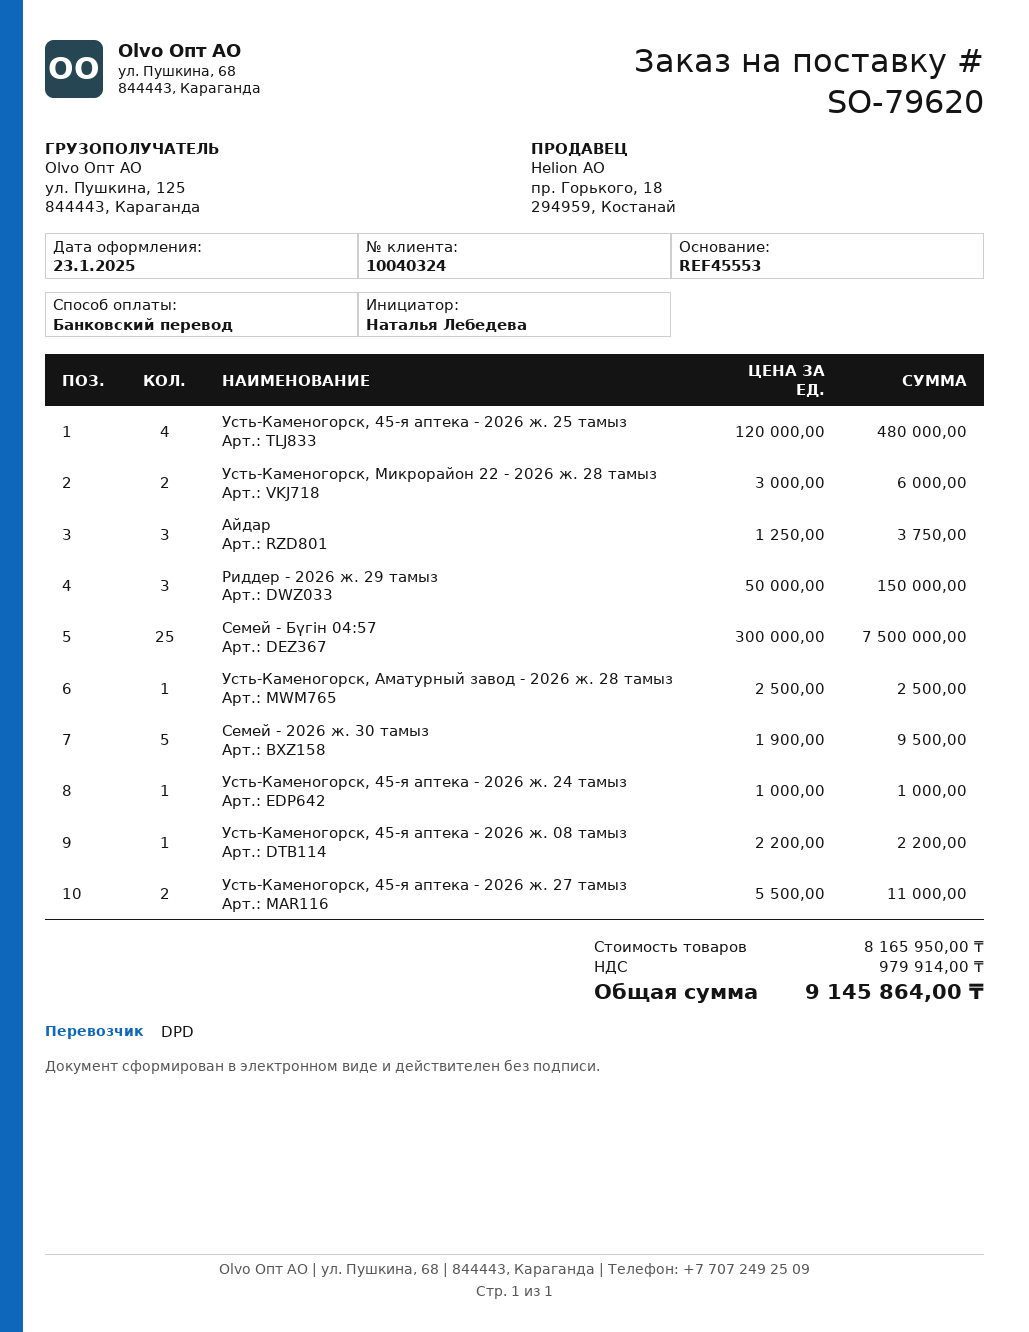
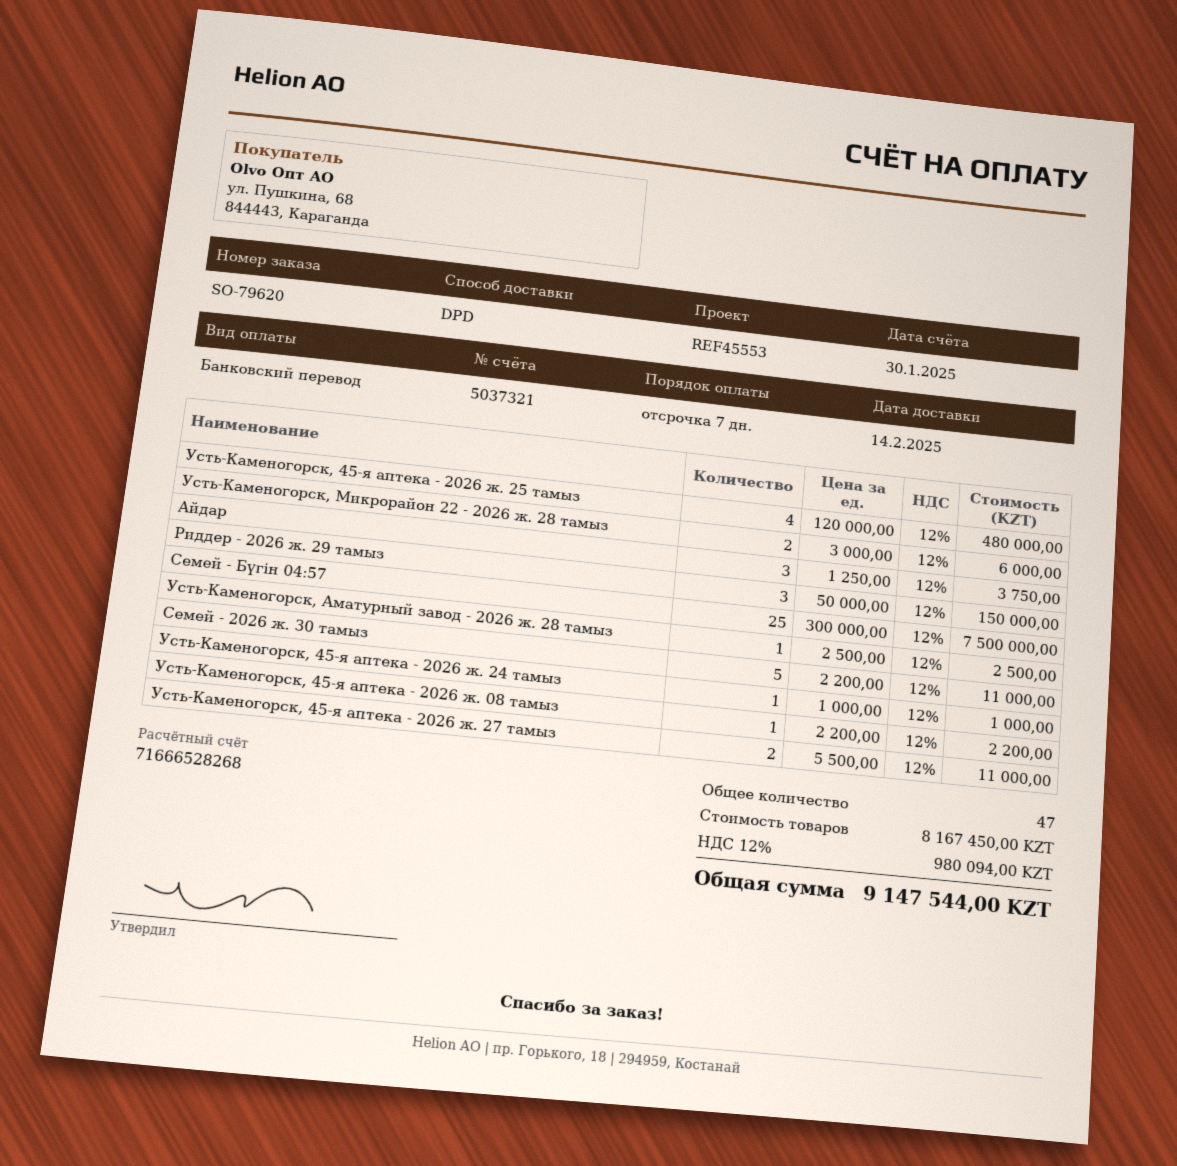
Семей - 2026 ж. 30 тамыз: 5 x 1900.00 = 9500.00 -> 5 x 2200.00 = 11000.00
subtotal: 8165950.00 -> 8167450.00
tax: 979914.00 -> 980094.00
total: 9145864.00 -> 9147544.00

